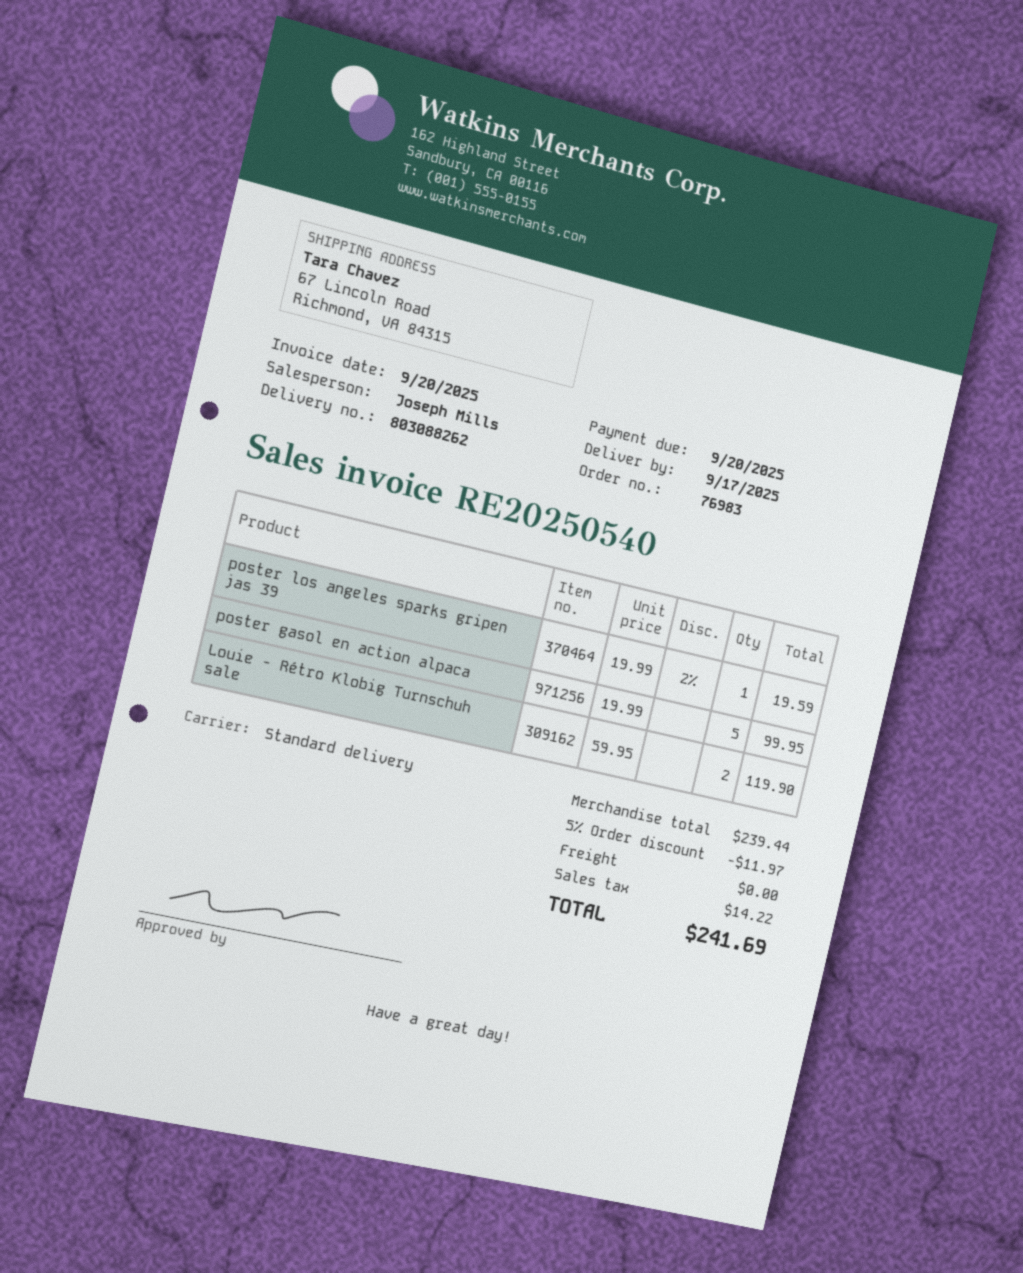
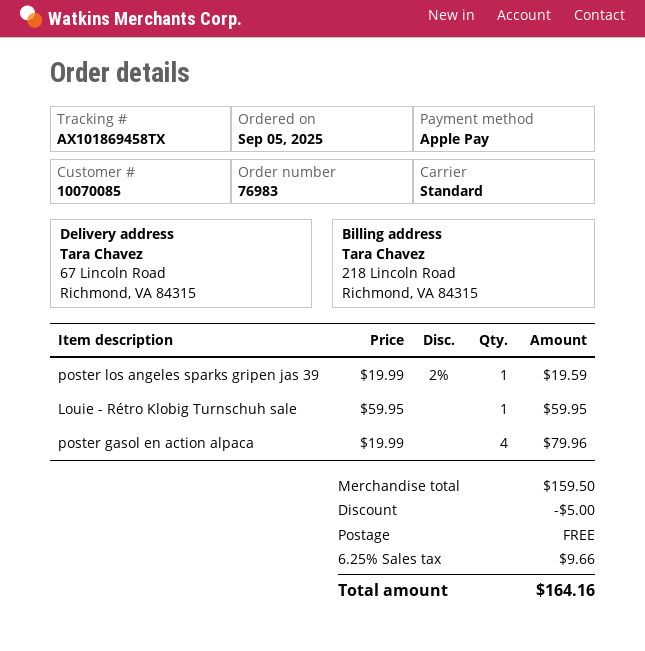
poster gasol en action alpaca: 5 x 19.99 = 99.95 -> 4 x 19.99 = 79.96
Louie - Rétro Klobig Turnschuh sale: 2 x 59.95 = 119.90 -> 1 x 59.95 = 59.95
subtotal: 239.44 -> 159.50
discount: 11.97 -> 5.00
tax: 14.22 -> 9.66
total: 241.69 -> 164.16

